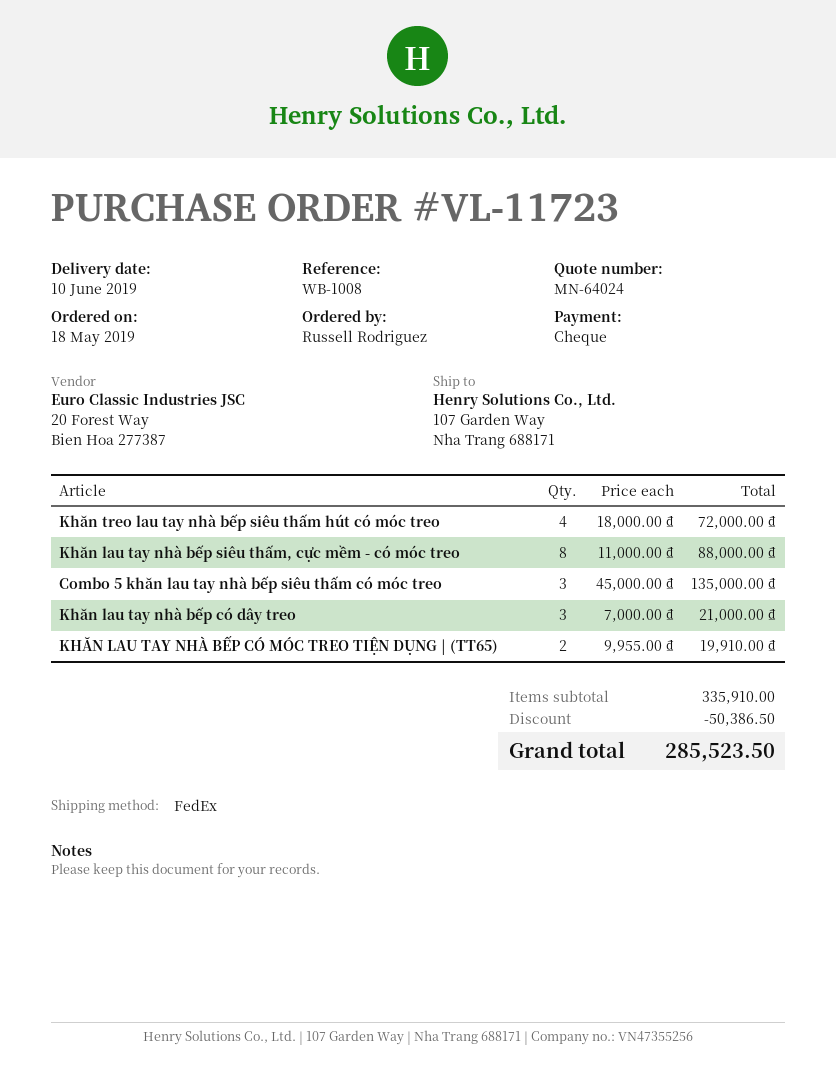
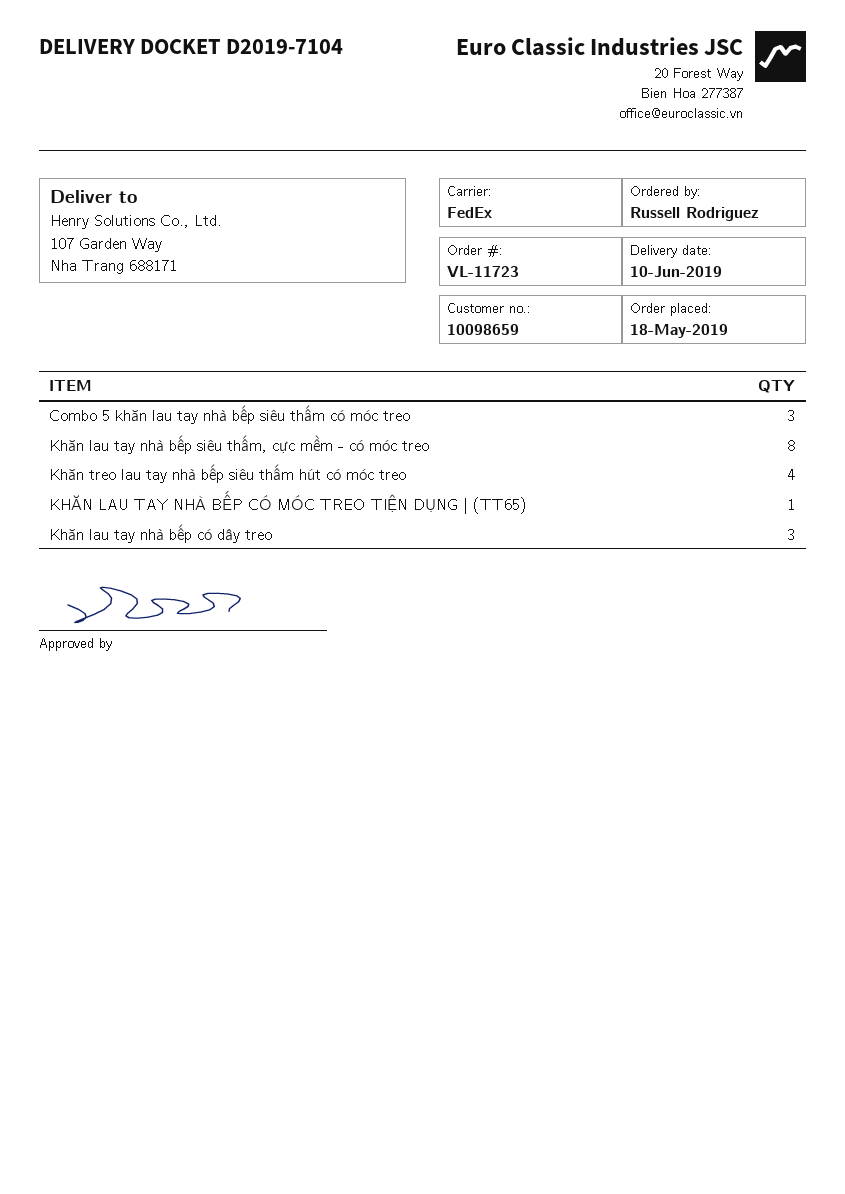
KHĂN LAU TAY NHÀ BẾP CÓ MÓC TREO TIỆN DỤNG | (TT65): 2 -> 1

